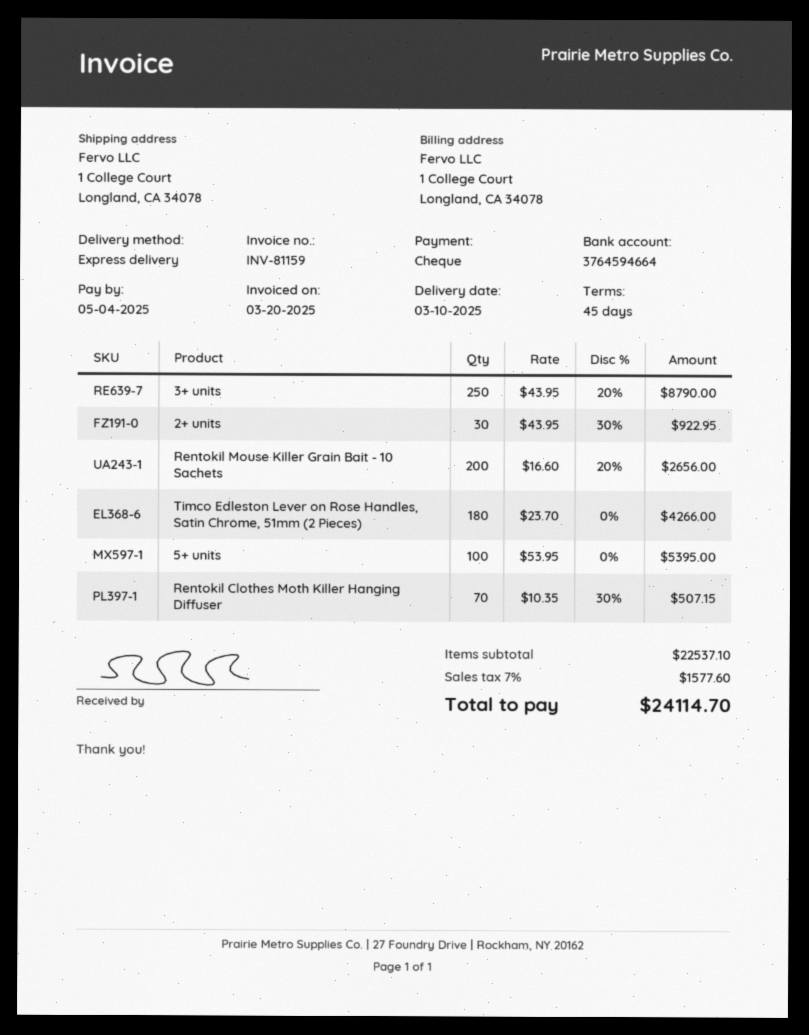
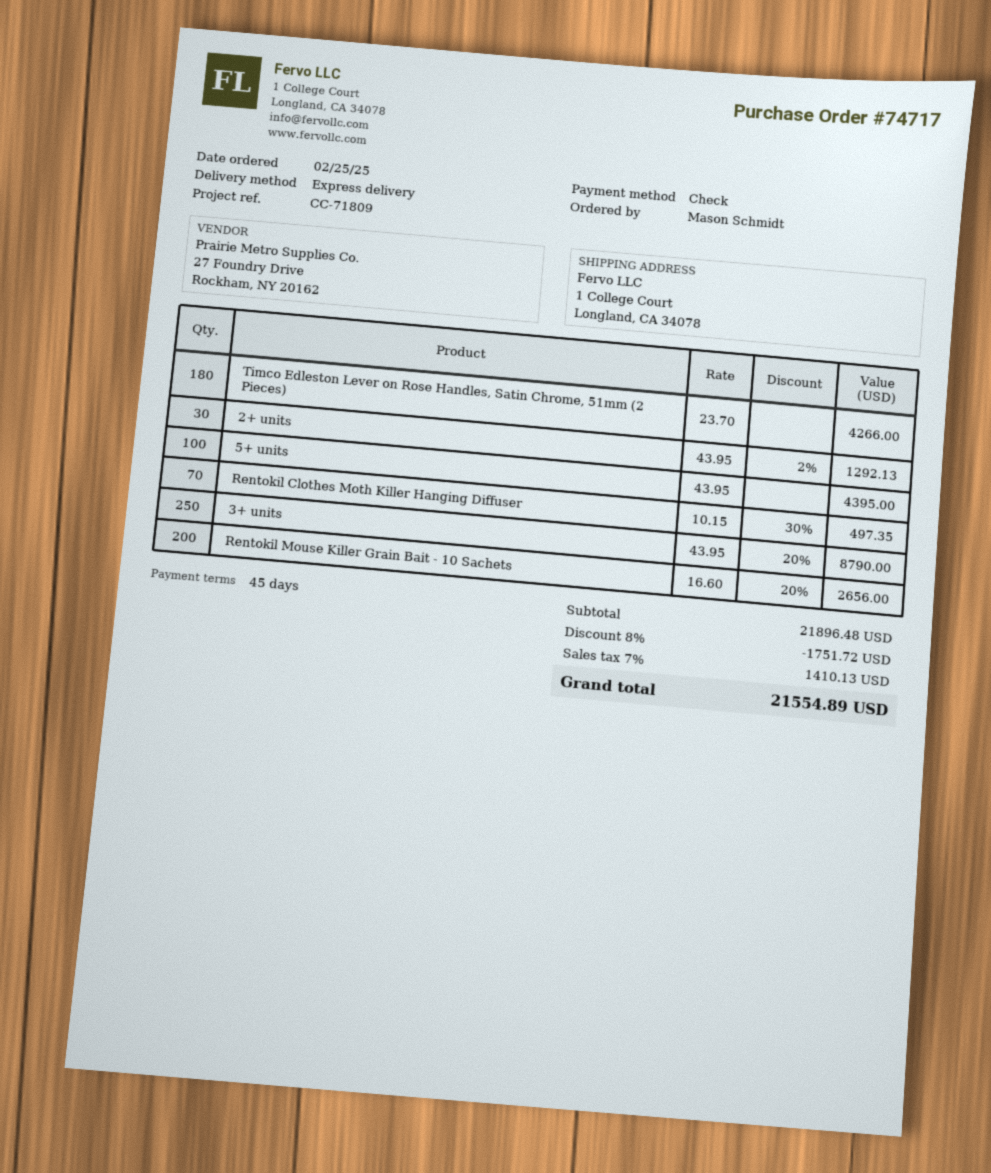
2+ units: 30 x 43.95 - 30% = 922.95 -> 30 x 43.95 - 2% = 1292.13
5+ units: 100 x 53.95 = 5395.00 -> 100 x 43.95 = 4395.00
Rentokil Clothes Moth Killer Hanging Diffuser: 70 x 10.35 - 30% = 507.15 -> 70 x 10.15 - 30% = 497.35
subtotal: 22537.10 -> 21896.48
discount: none -> 8% = 1751.72
tax: 7% = 1577.60 -> 7% = 1410.13
total: 24114.70 -> 21554.89

